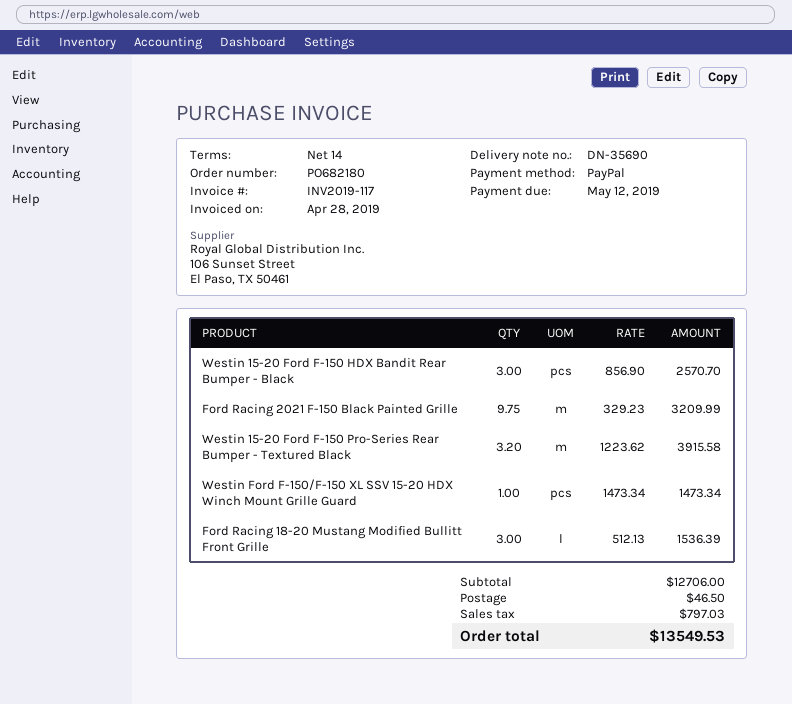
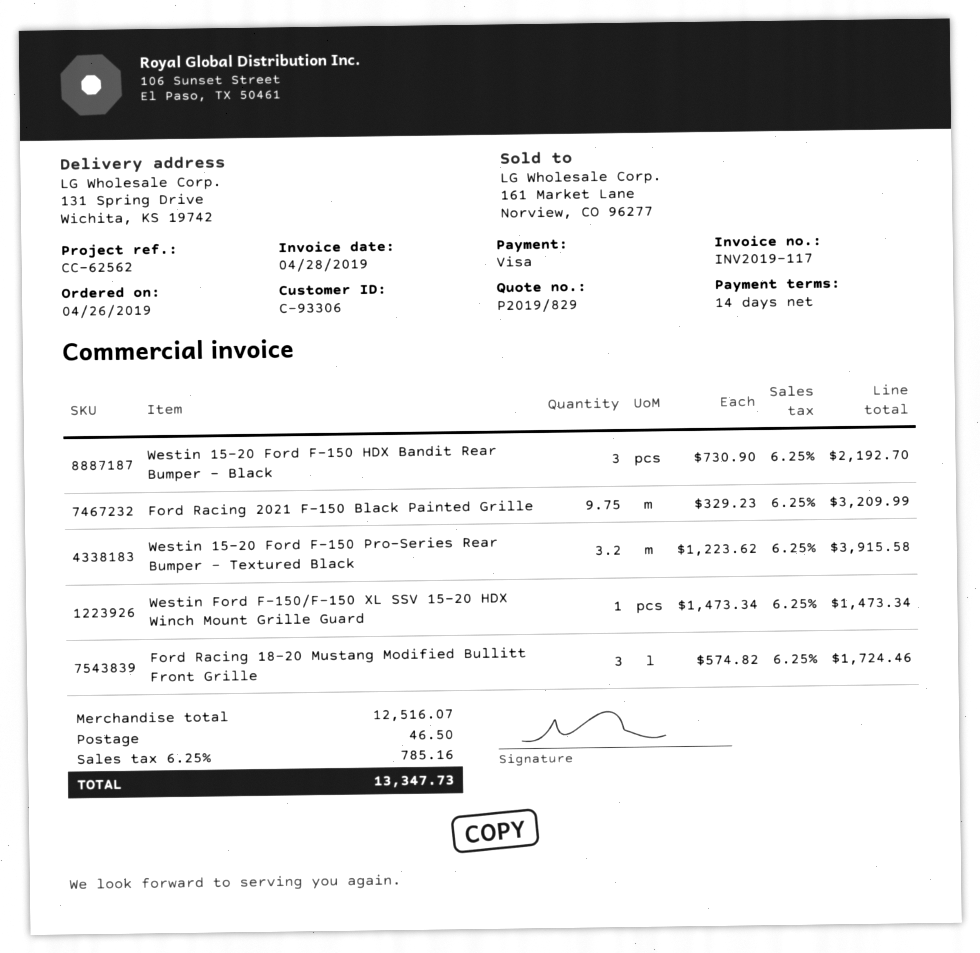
payment method: PayPal -> Visa
Westin 15-20 Ford F-150 HDX Bandit Rear Bumper - Black: 3 x 856.90 = 2570.70 -> 3 x 730.90 = 2192.70
Ford Racing 18-20 Mustang Modified Bullitt Front Grille: 3 x 512.13 = 1536.39 -> 3 x 574.82 = 1724.46
subtotal: 12706.00 -> 12516.07
tax: 797.03 -> 785.16
total: 13549.53 -> 13347.73

